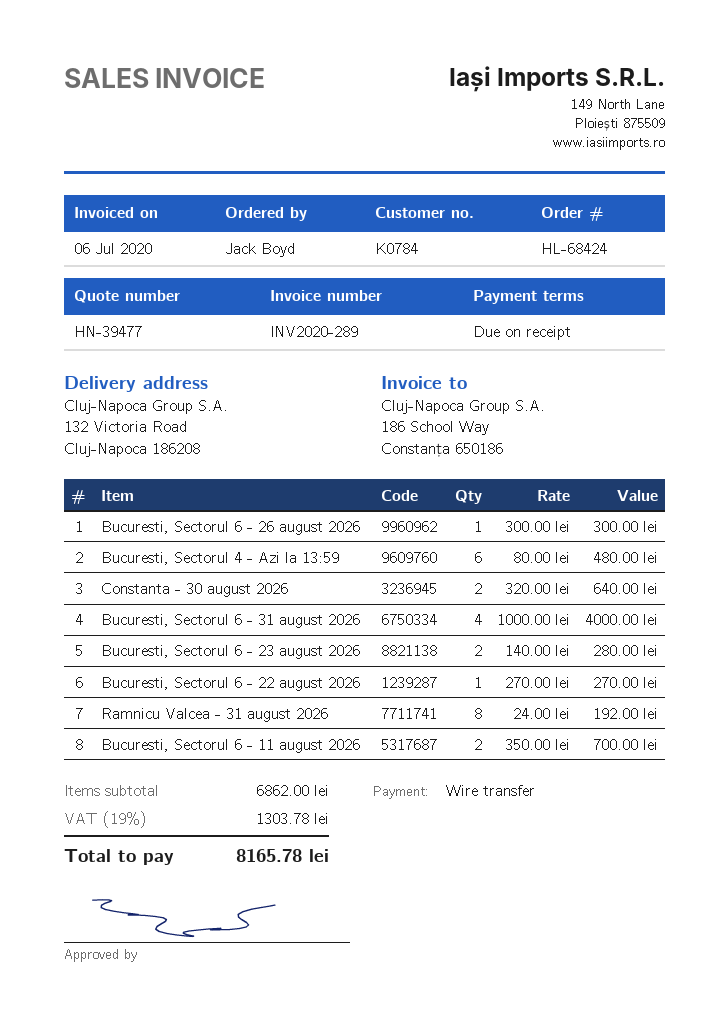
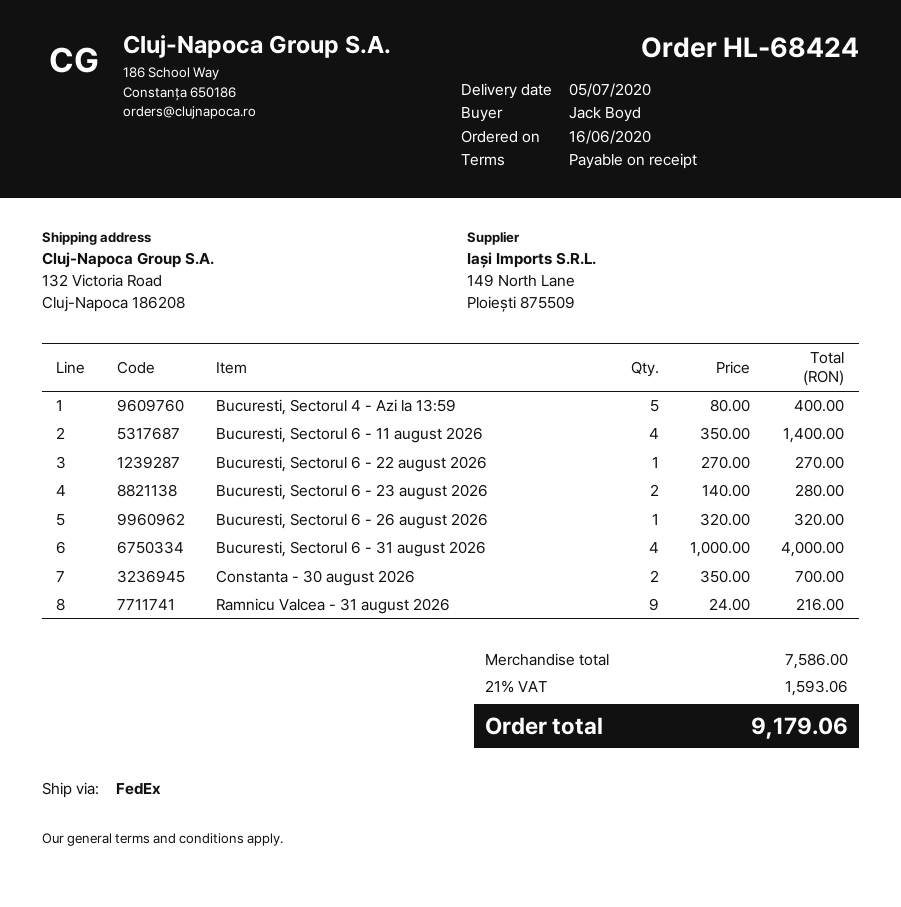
Bucuresti, Sectorul 6 - 26 august 2026: 1 x 300.00 = 300.00 -> 1 x 320.00 = 320.00
Bucuresti, Sectorul 4 - Azi la 13:59: 6 x 80.00 = 480.00 -> 5 x 80.00 = 400.00
Constanta - 30 august 2026: 2 x 320.00 = 640.00 -> 2 x 350.00 = 700.00
Ramnicu Valcea - 31 august 2026: 8 x 24.00 = 192.00 -> 9 x 24.00 = 216.00
Bucuresti, Sectorul 6 - 11 august 2026: 2 x 350.00 = 700.00 -> 4 x 350.00 = 1400.00
subtotal: 6862.00 -> 7586.00
tax: 19% = 1303.78 -> 21% = 1593.06
total: 8165.78 -> 9179.06

